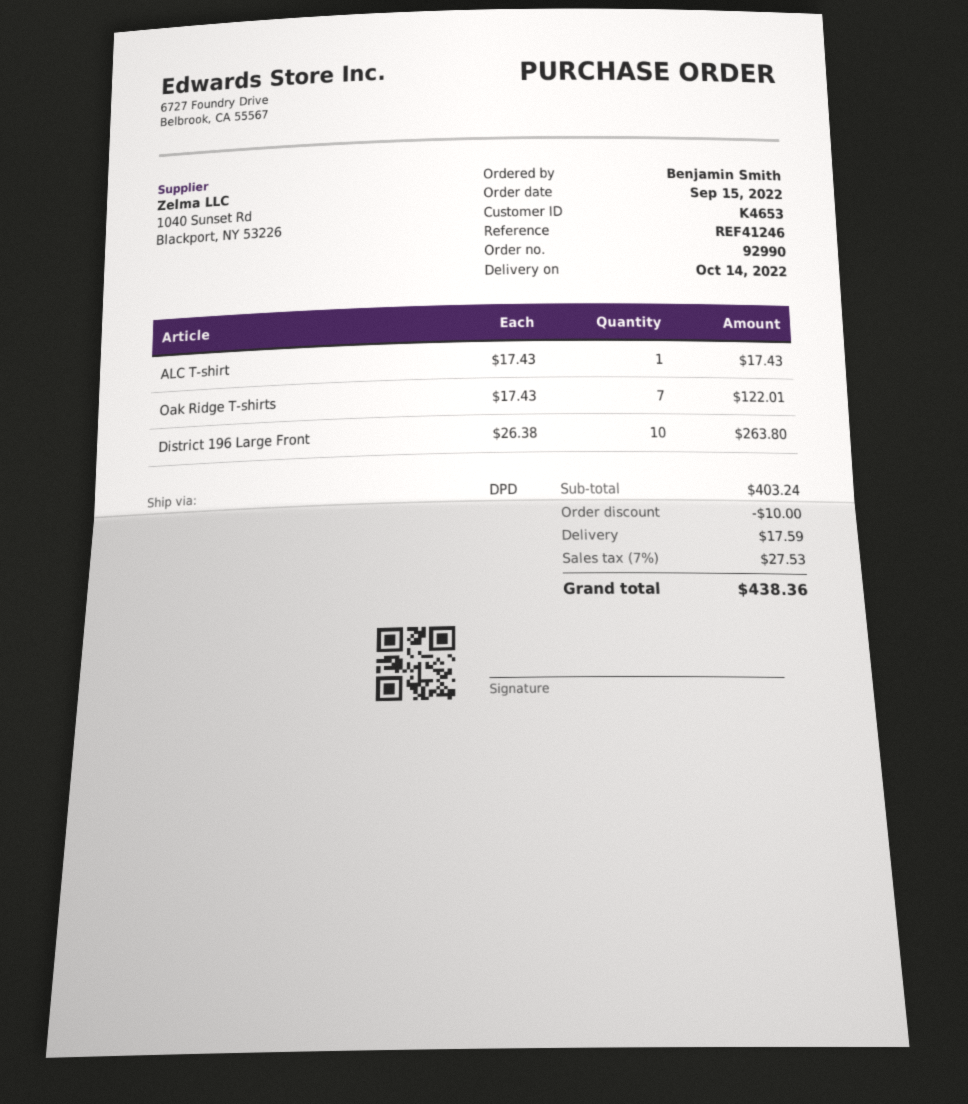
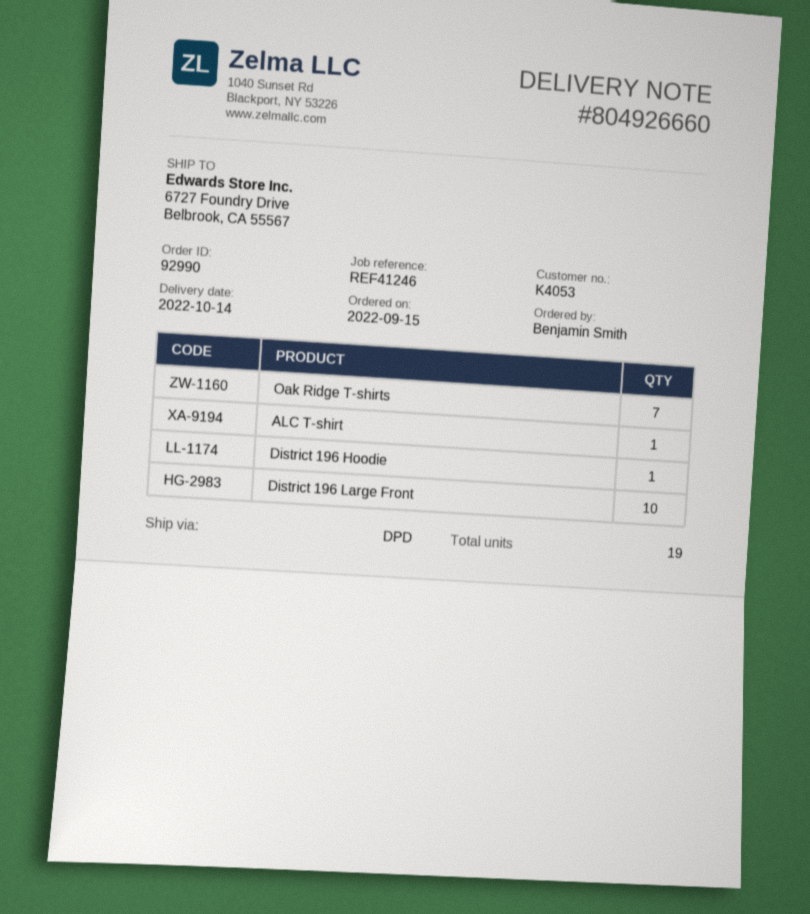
customer number: K4653 -> K4053
District 196 Hoodie: none -> 1

